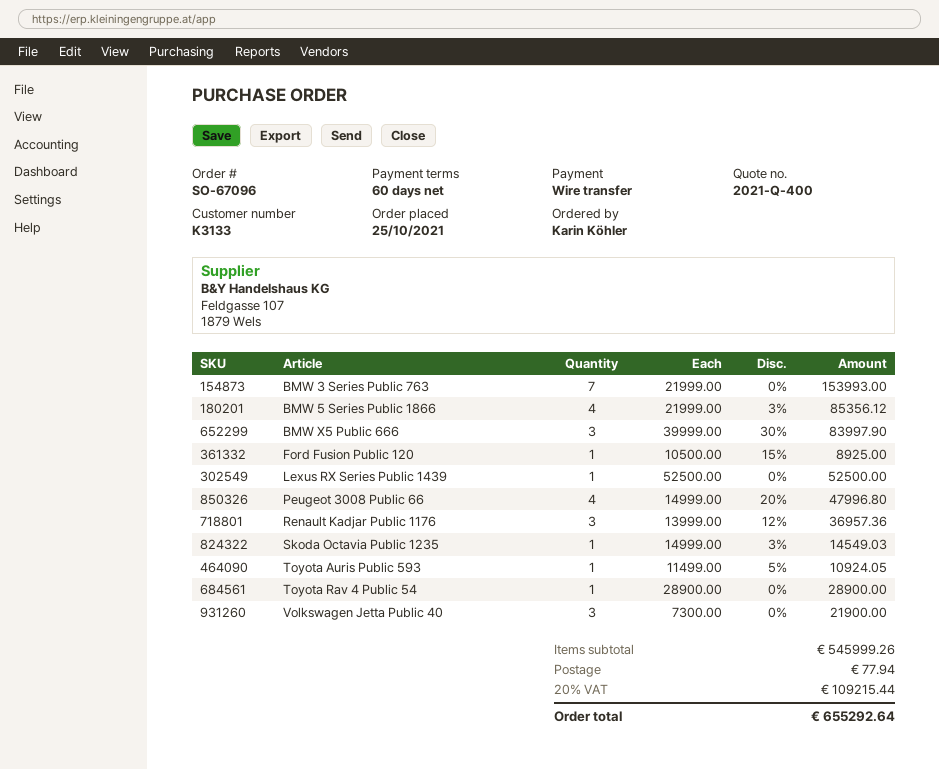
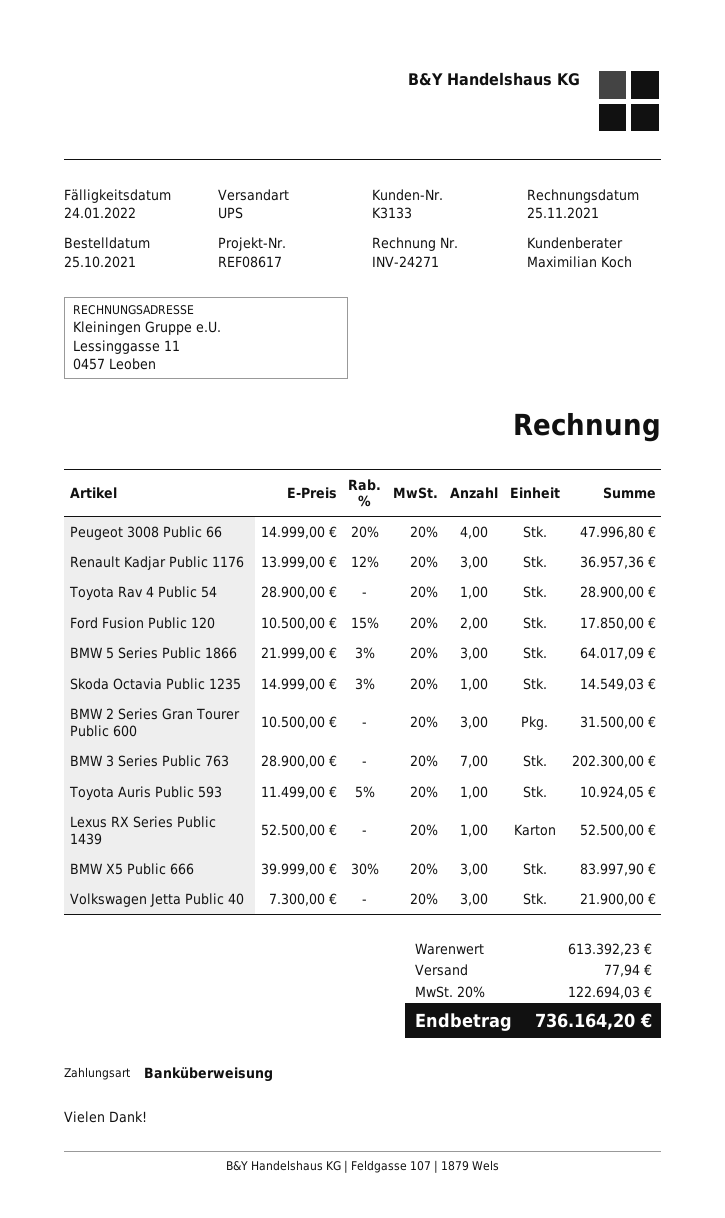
BMW 3 Series Public 763: 7 x 21999.00 = 153993.00 -> 7 x 28900.00 = 202300.00
BMW 5 Series Public 1866: 4 x 21999.00 - 3% = 85356.12 -> 3 x 21999.00 - 3% = 64017.09
Ford Fusion Public 120: 1 x 10500.00 - 15% = 8925.00 -> 2 x 10500.00 - 15% = 17850.00
BMW 2 Series Gran Tourer Public 600: none -> 3 x 10500.00 = 31500.00
subtotal: 545999.26 -> 613392.23
tax: 20% = 109215.44 -> 20% = 122694.03
total: 655292.64 -> 736164.20

